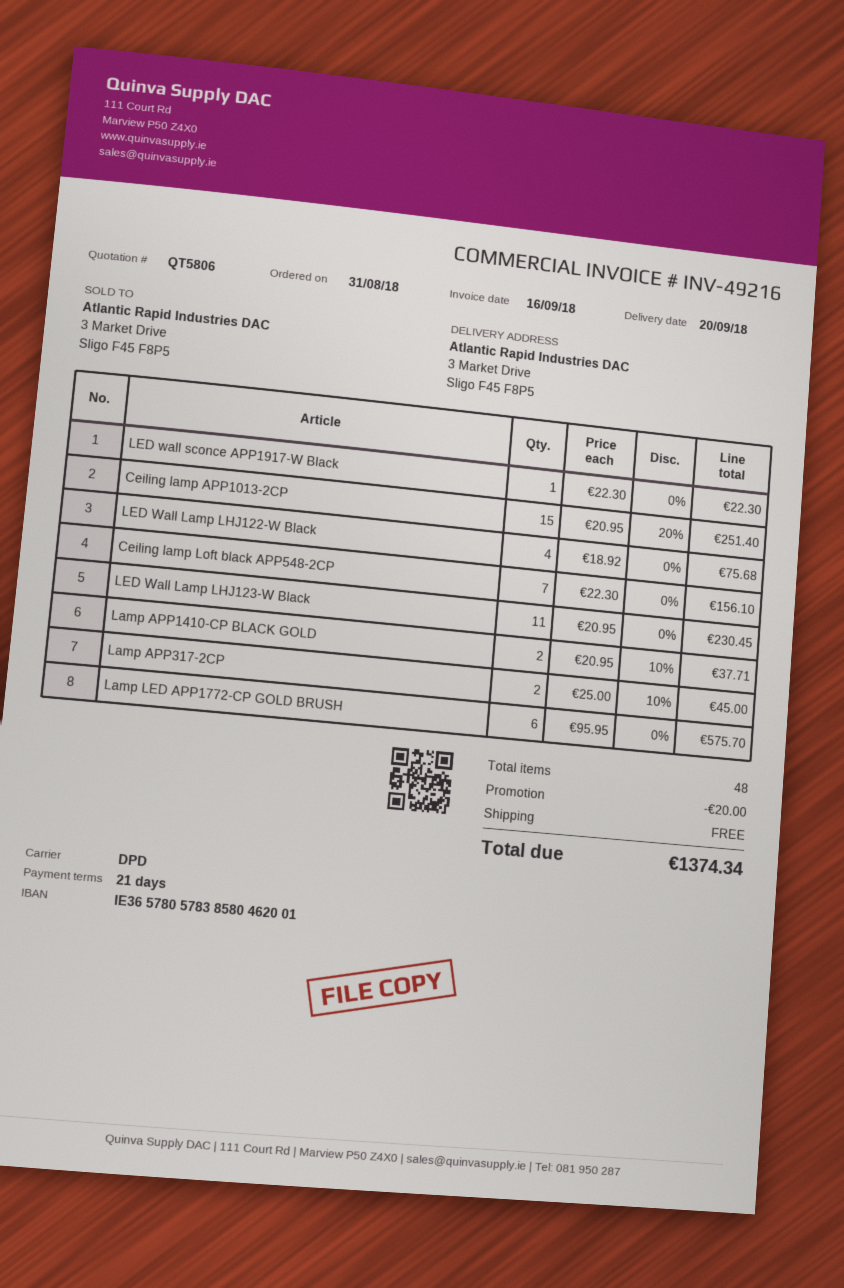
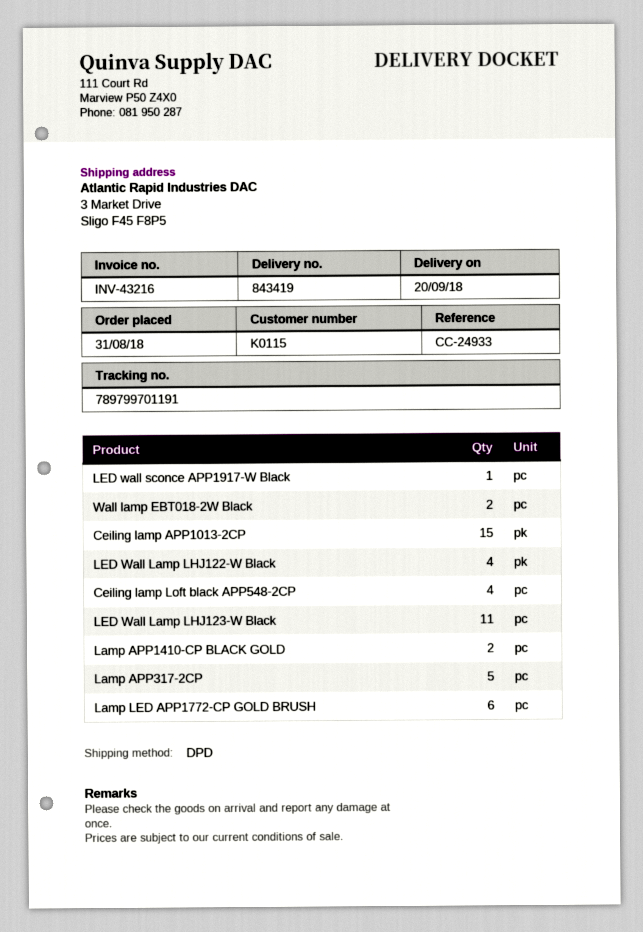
invoice number: INV-49216 -> INV-43216
Ceiling lamp Loft black APP548-2CP: 7 -> 4
Lamp APP317-2CP: 2 -> 5
Wall lamp EBT018-2W Black: none -> 2

